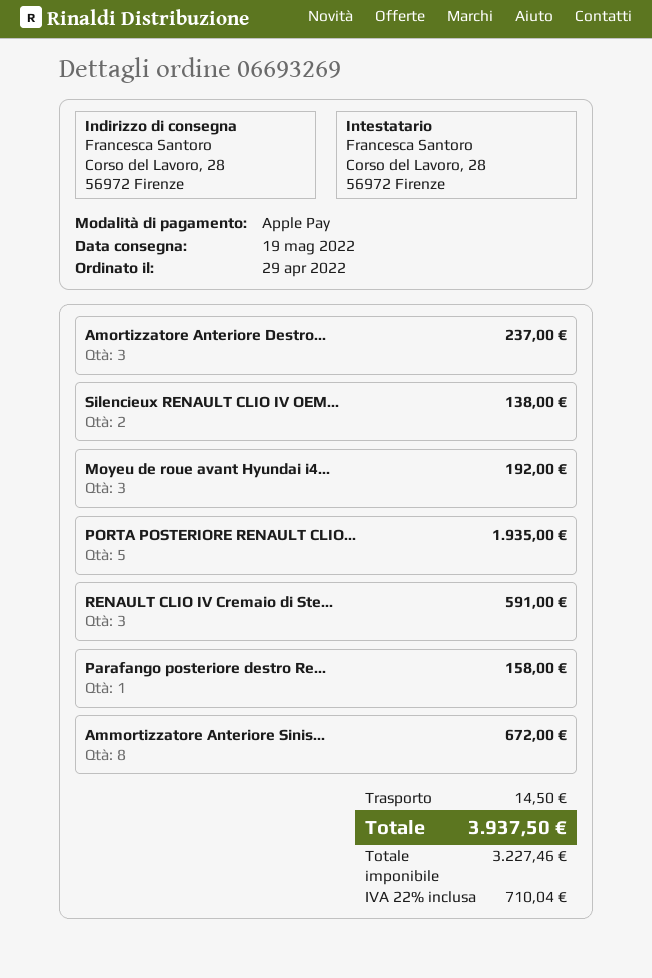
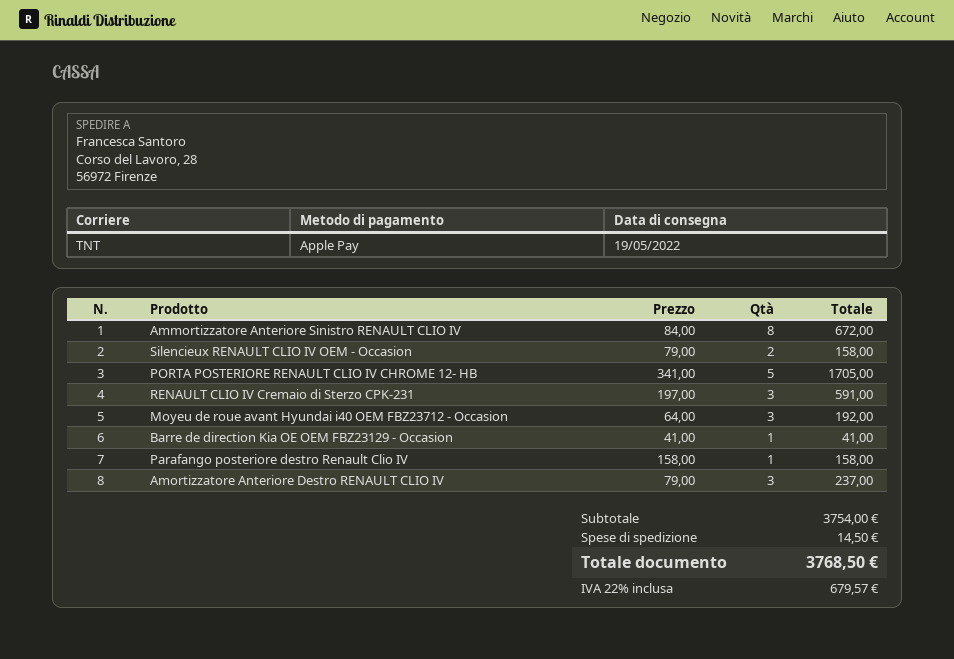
Silencieux RENAULT CLIO IV OEM...: 2 for 138.00 -> 2 for 158.00
PORTA POSTERIORE RENAULT CLIO...: 5 for 1935.00 -> 5 for 1705.00
Barre de direction Kia OE OEM FBZ23129 - Occasion: none -> 1 for 41.00
tax: 22% = 710.04 -> 22% = 679.57
total: 3937.50 -> 3768.50

